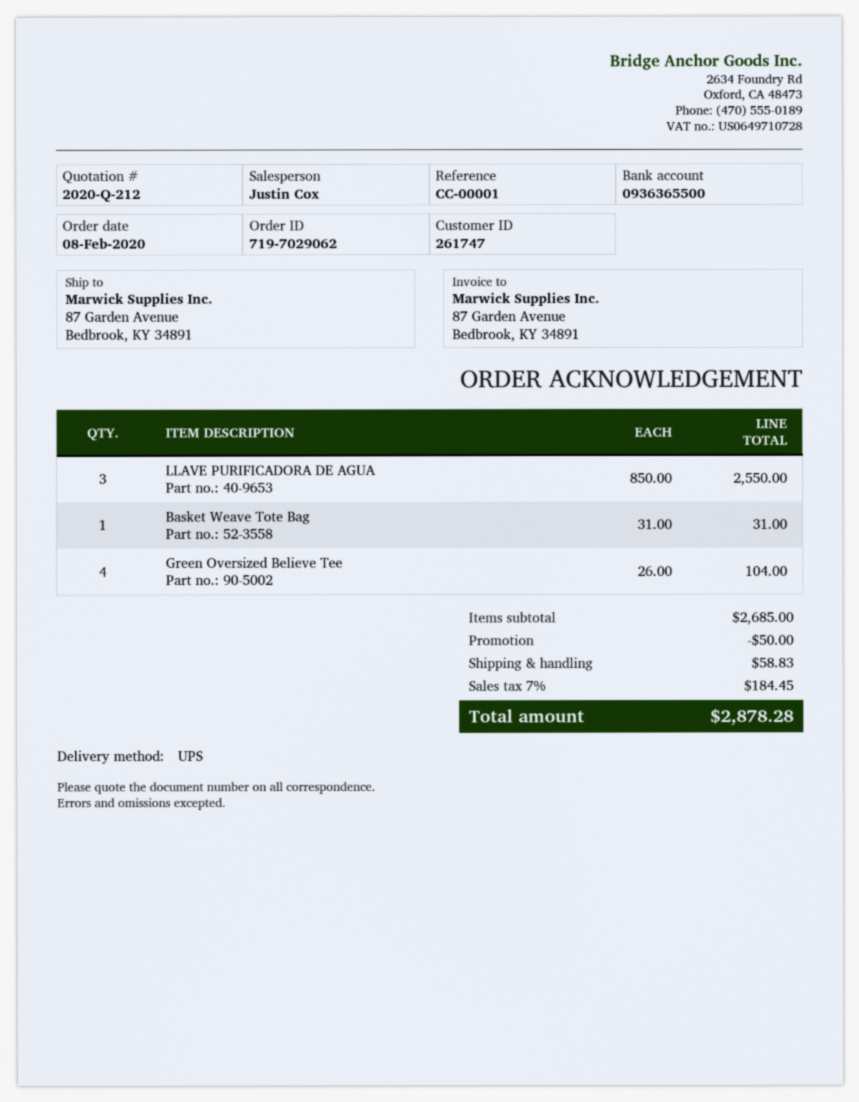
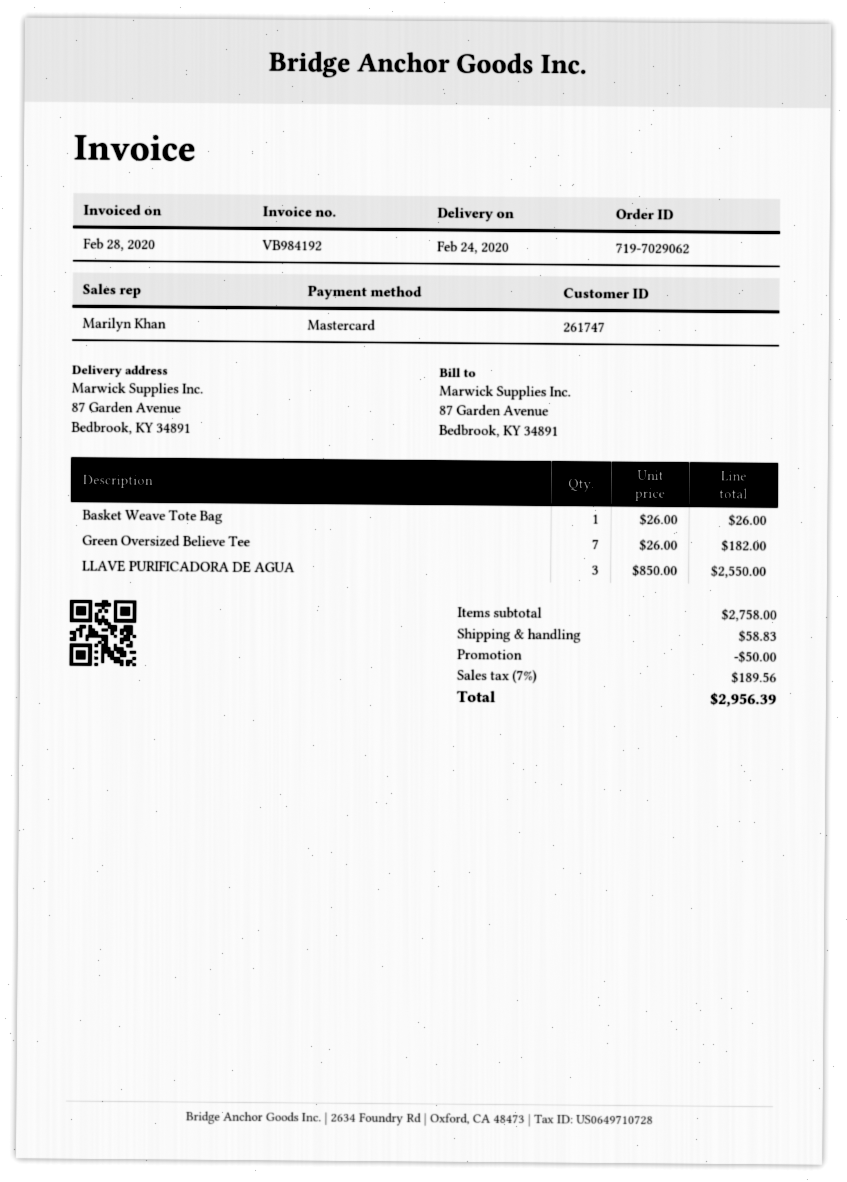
sales rep: Justin Cox -> Marilyn Khan
Basket Weave Tote Bag: 1 x 31.00 = 31.00 -> 1 x 26.00 = 26.00
Green Oversized Believe Tee: 4 x 26.00 = 104.00 -> 7 x 26.00 = 182.00
subtotal: 2685.00 -> 2758.00
tax: 7% = 184.45 -> 7% = 189.56
total: 2878.28 -> 2956.39

